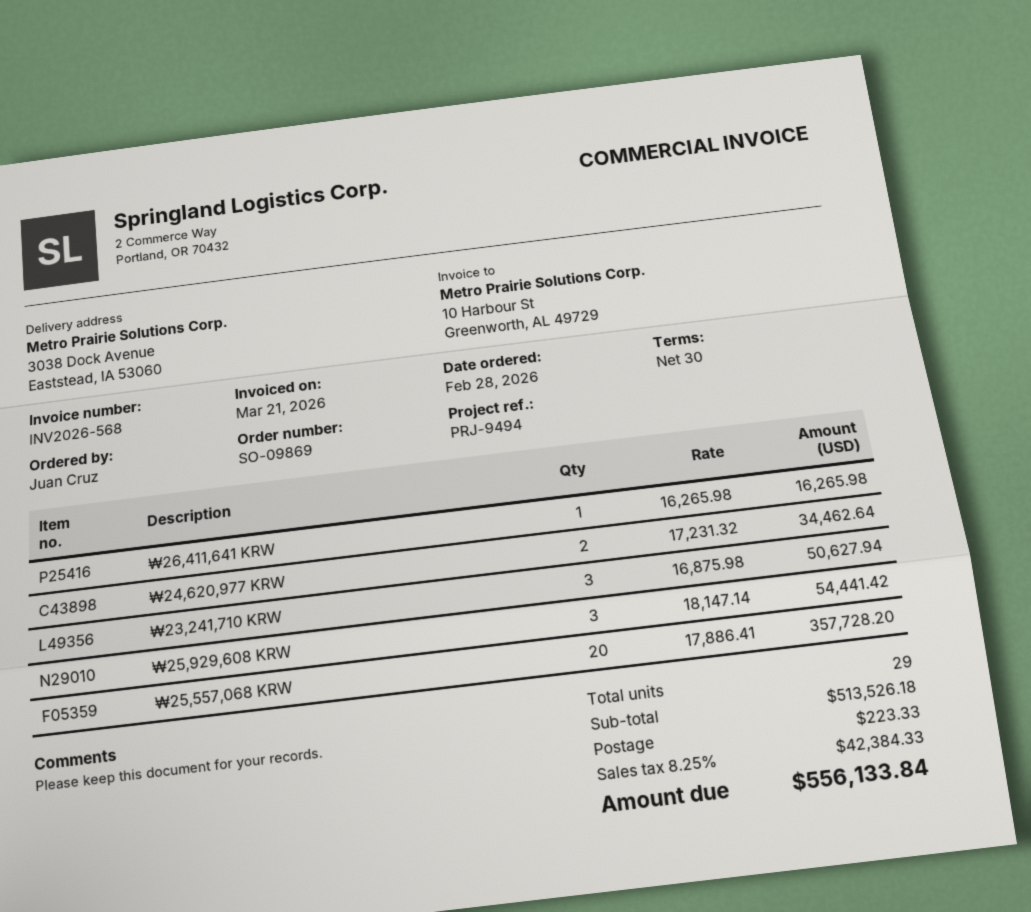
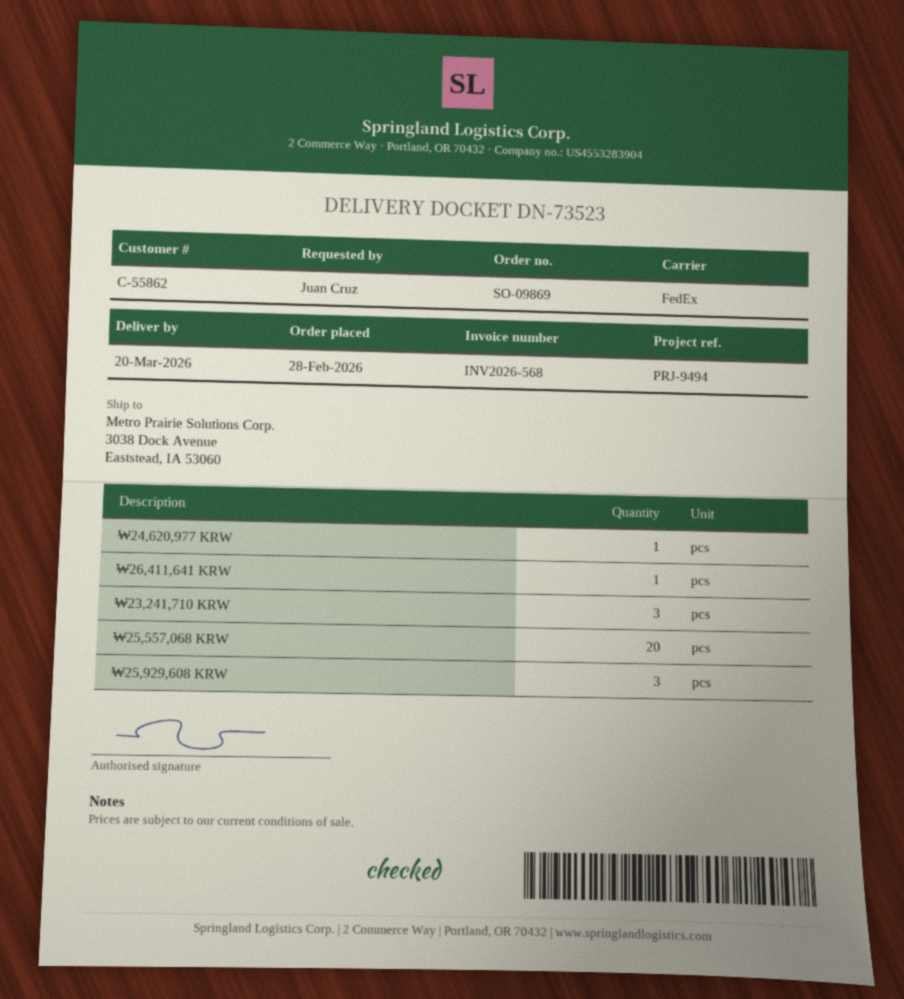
₩24,620,977 KRW: 2 -> 1

